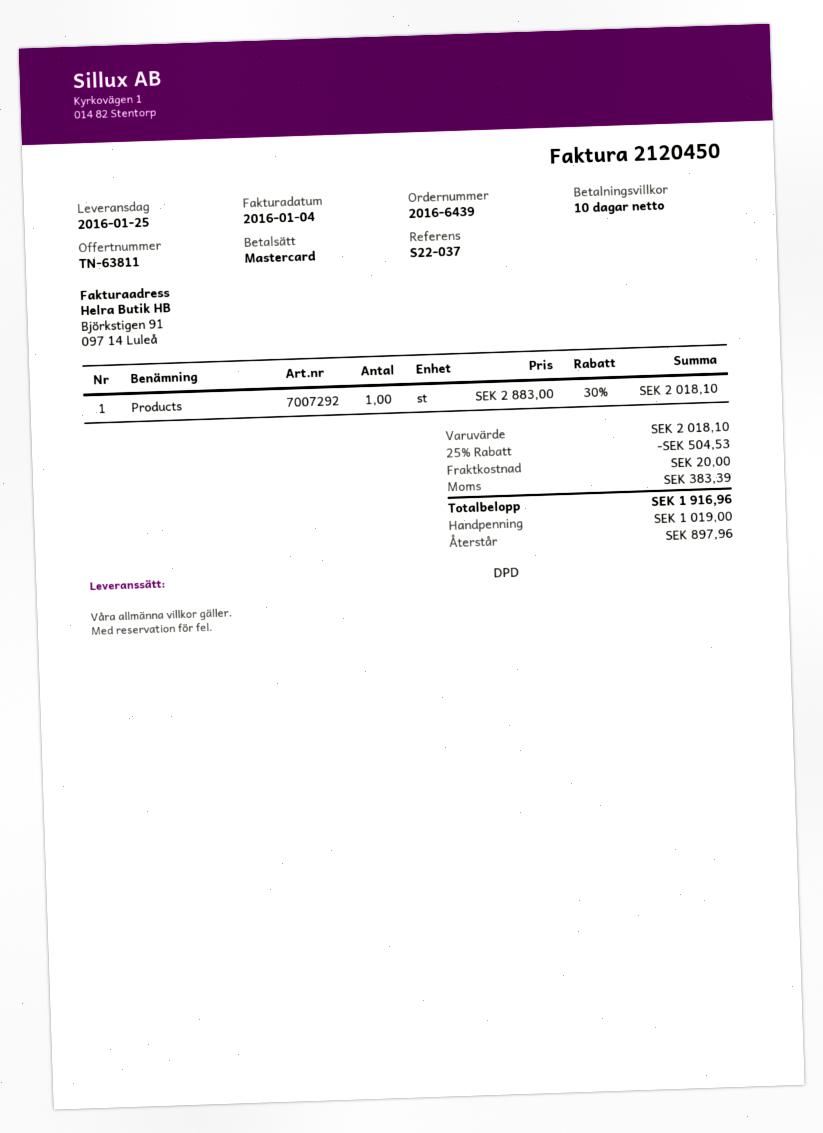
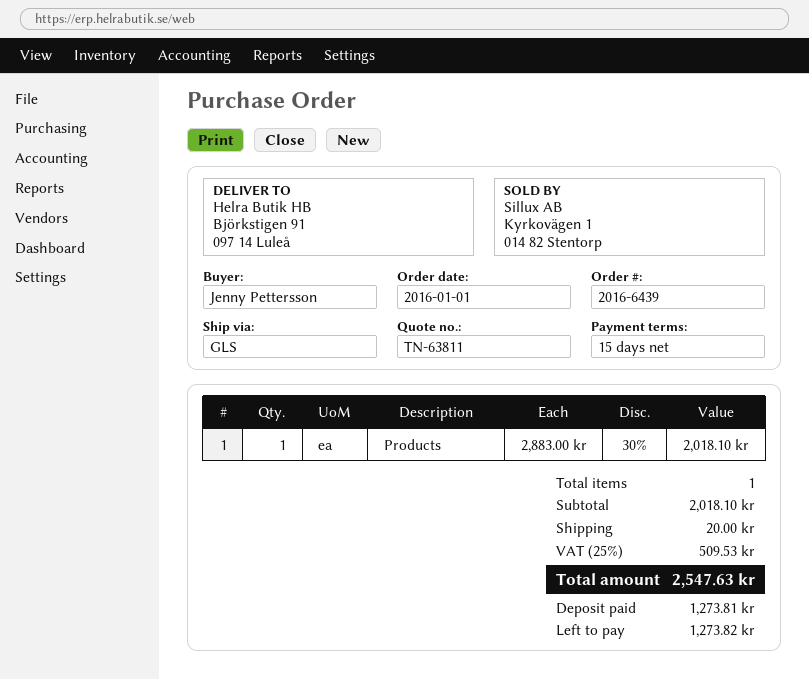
payment terms: 10 days -> 15 days
shipping method: DPD -> GLS
discount: 25% = 504.53 -> none
tax: 383.39 -> 509.53
total: 1916.96 -> 2547.63
deposit: 1019.00 -> 1273.81
balance: 897.96 -> 1273.82

